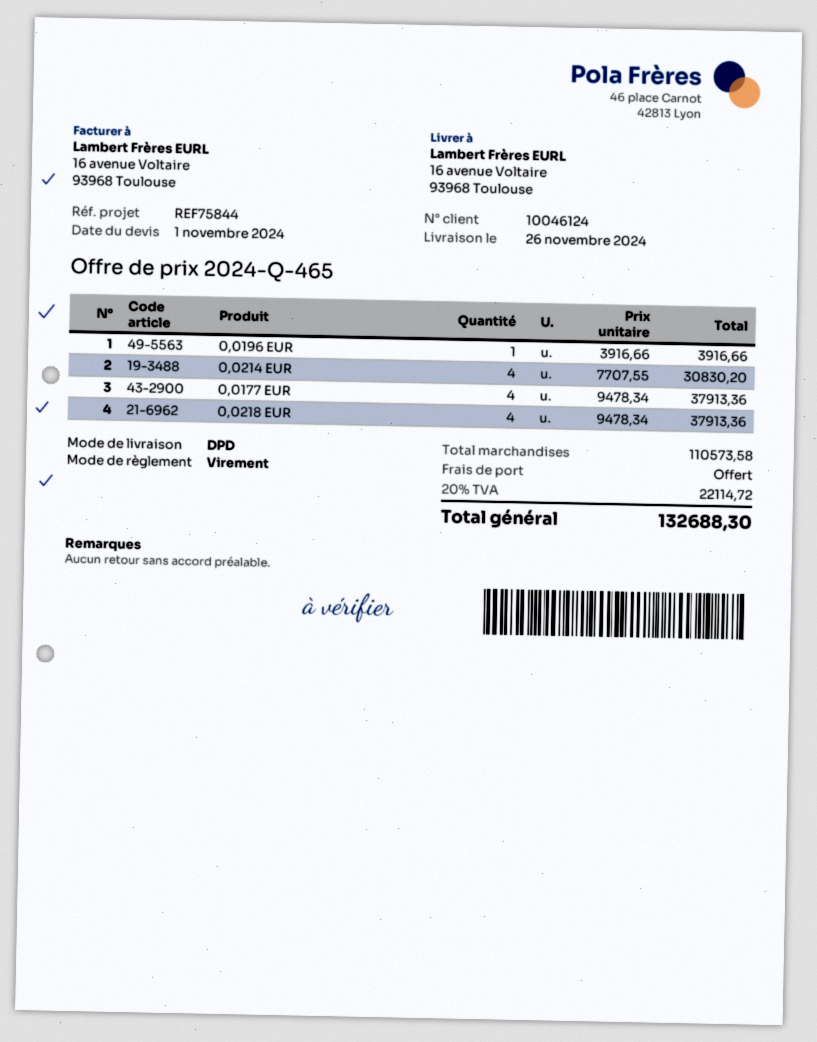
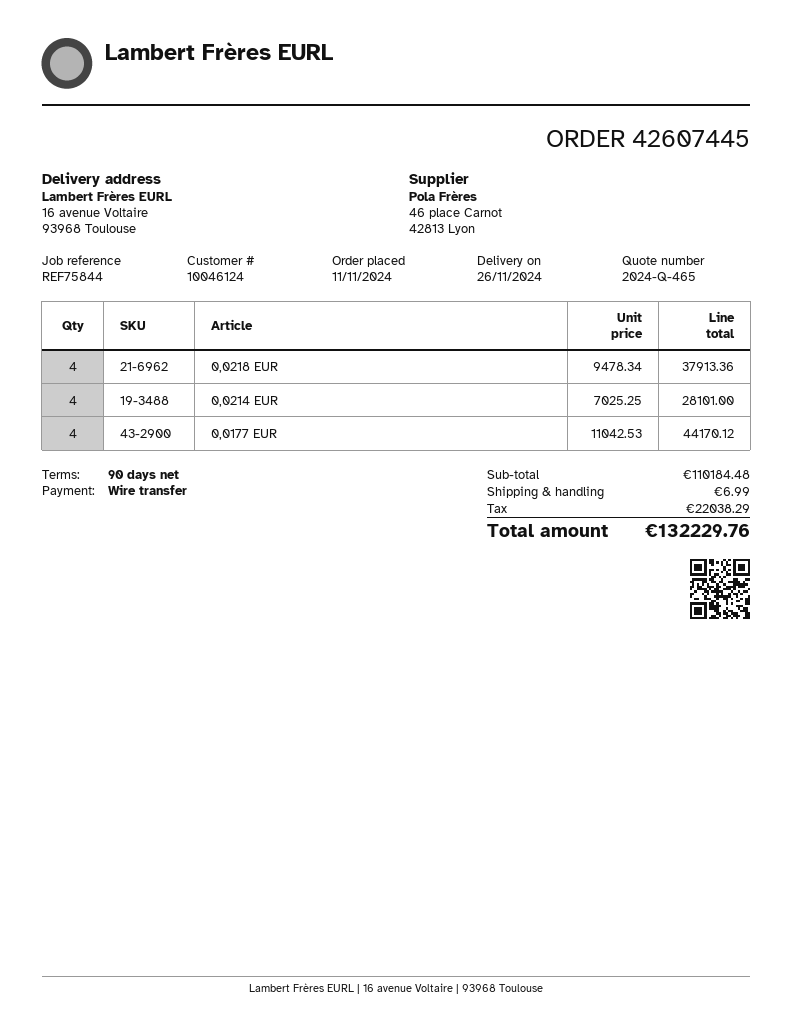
0,0196 EUR: 1 x 3916.66 = 3916.66 -> none
0,0214 EUR: 4 x 7707.55 = 30830.20 -> 4 x 7025.25 = 28101.00
0,0177 EUR: 4 x 9478.34 = 37913.36 -> 4 x 11042.53 = 44170.12
subtotal: 110573.58 -> 110184.48
shipping: 0.00 -> 6.99
tax: 22114.72 -> 22038.29
total: 132688.30 -> 132229.76

